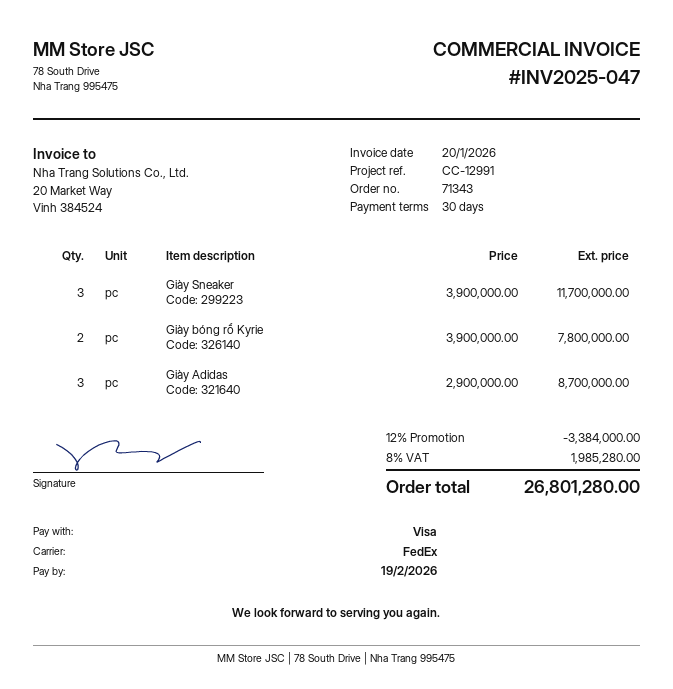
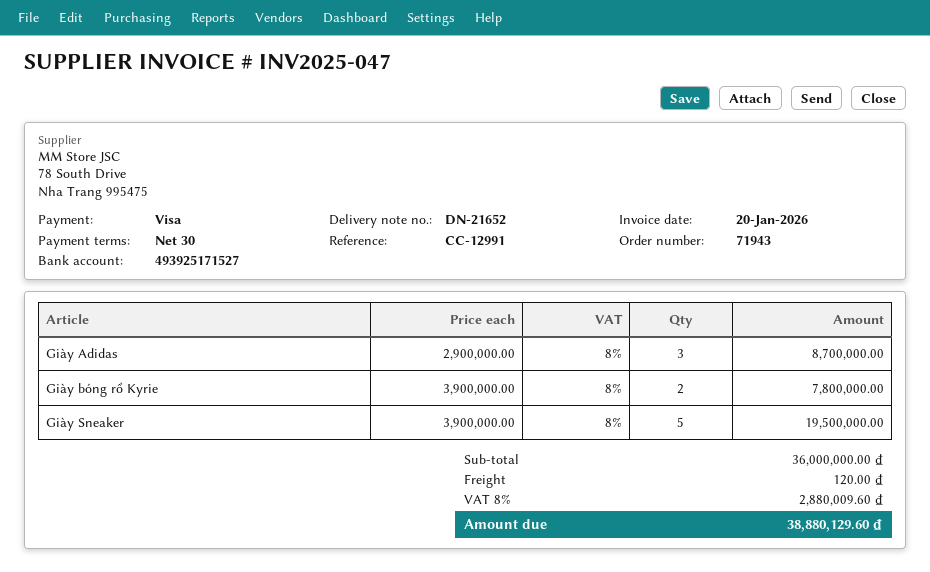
order number: 71343 -> 71943
Giày Sneaker: 3 x 3900000.00 = 11700000.00 -> 5 x 3900000.00 = 19500000.00
discount: 12% = 3384000.00 -> none
shipping: none -> 120.00
tax: 8% = 1985280.00 -> 8% = 2880009.60
total: 26801280.00 -> 38880129.60

